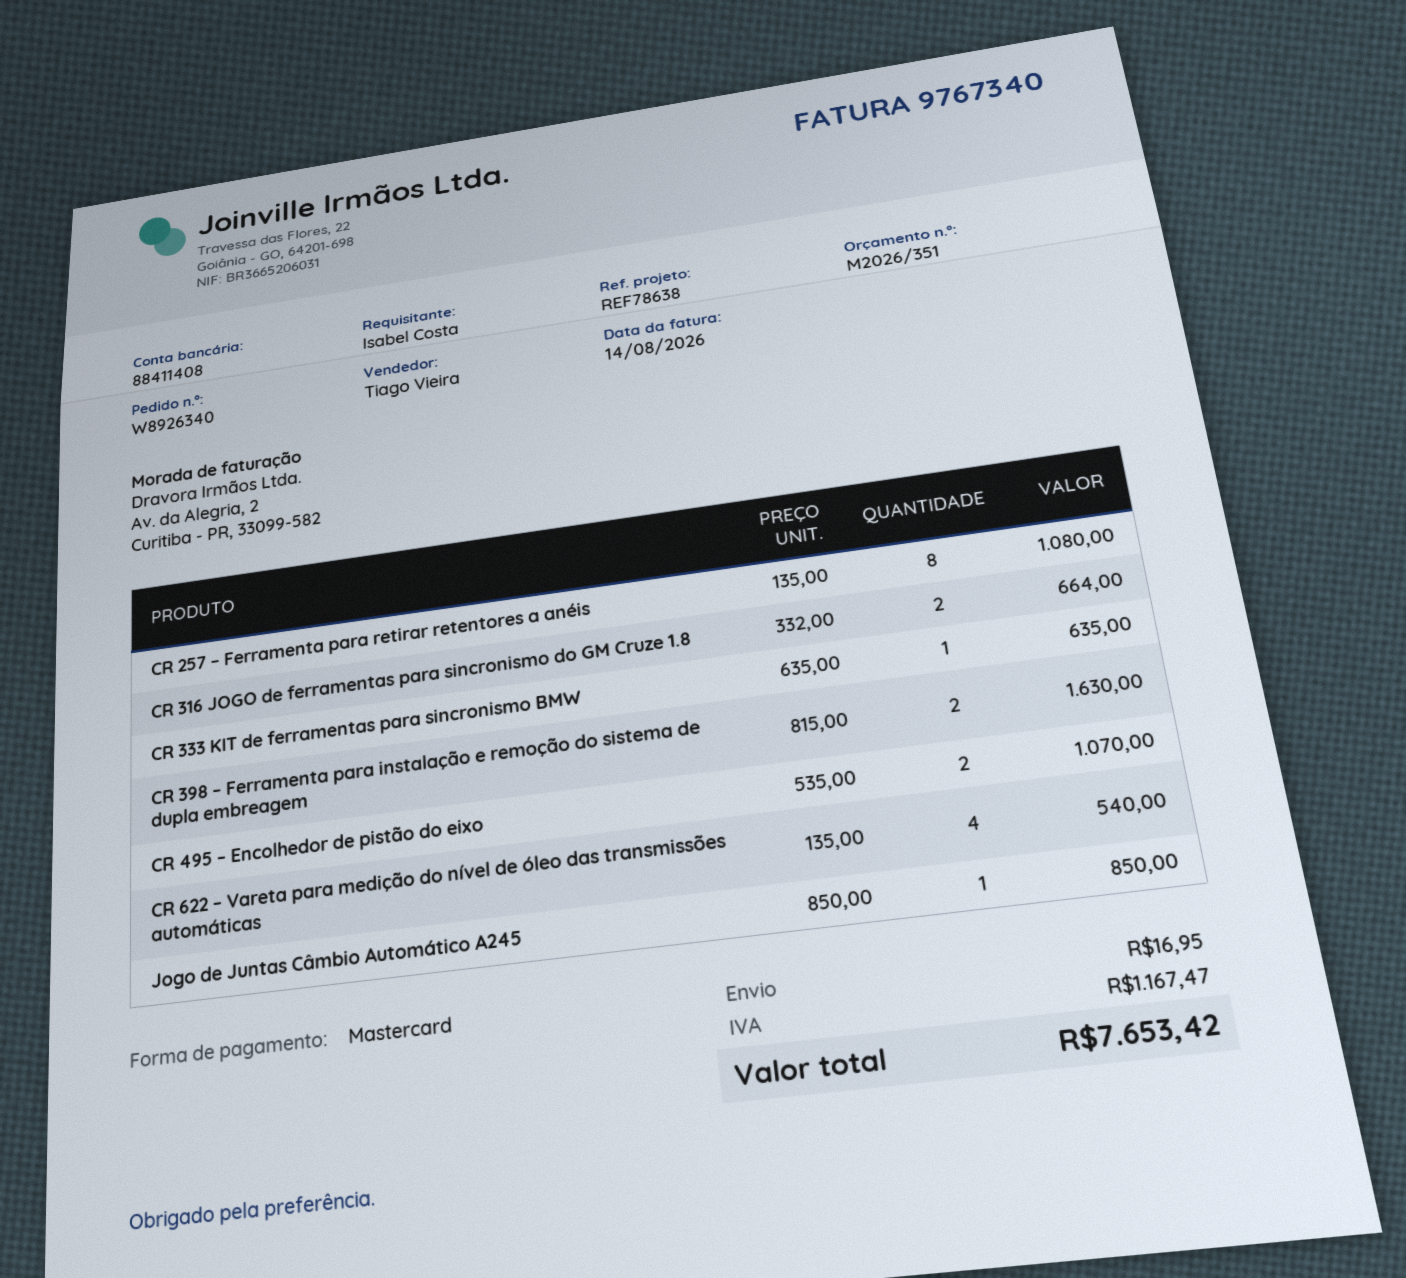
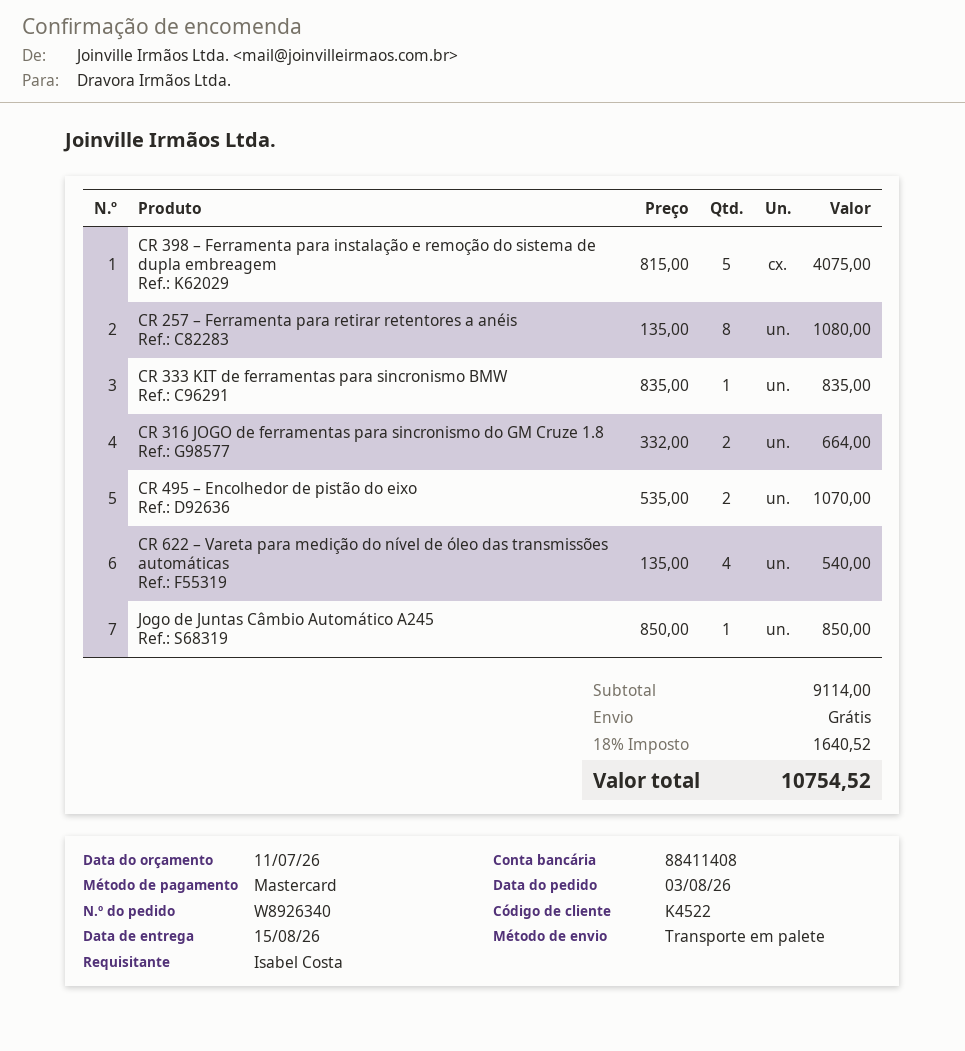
CR 333 KIT de ferramentas para sincronismo BMW: 1 x 635.00 = 635.00 -> 1 x 835.00 = 835.00
CR 398 – Ferramenta para instalação e remoção do sistema de dupla embreagem: 2 x 815.00 = 1630.00 -> 5 x 815.00 = 4075.00
shipping: 16.95 -> 0.00
tax: 1167.47 -> 1640.52
total: 7653.42 -> 10754.52

